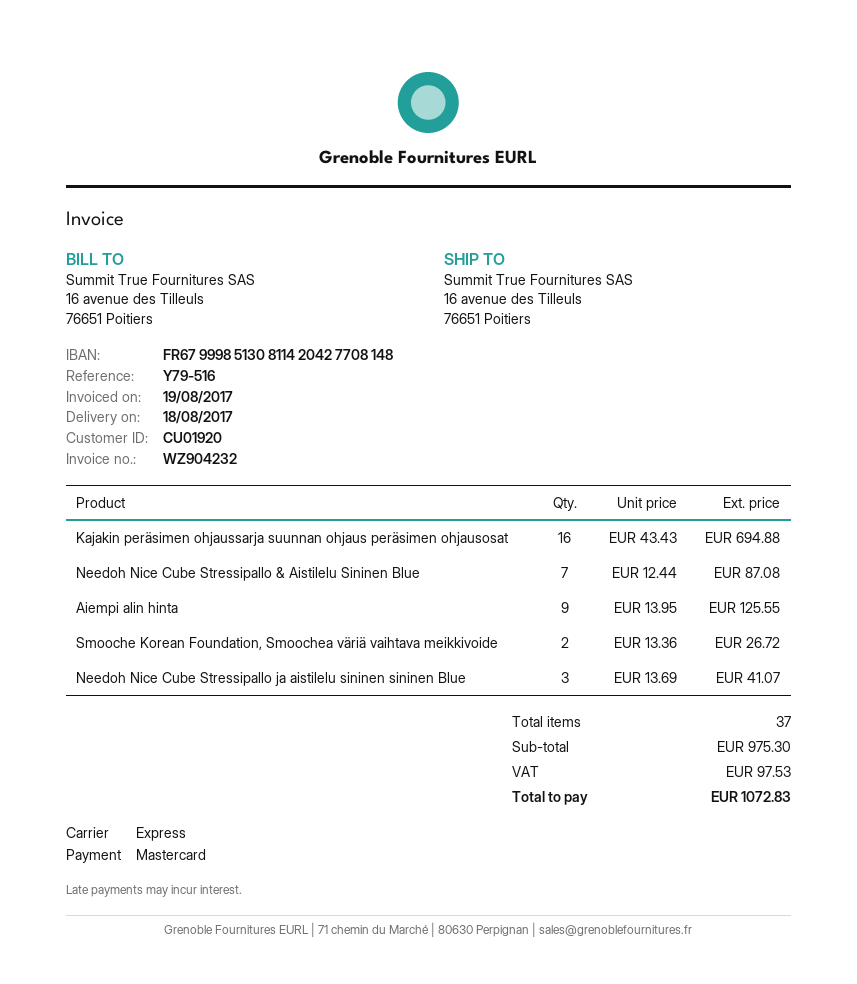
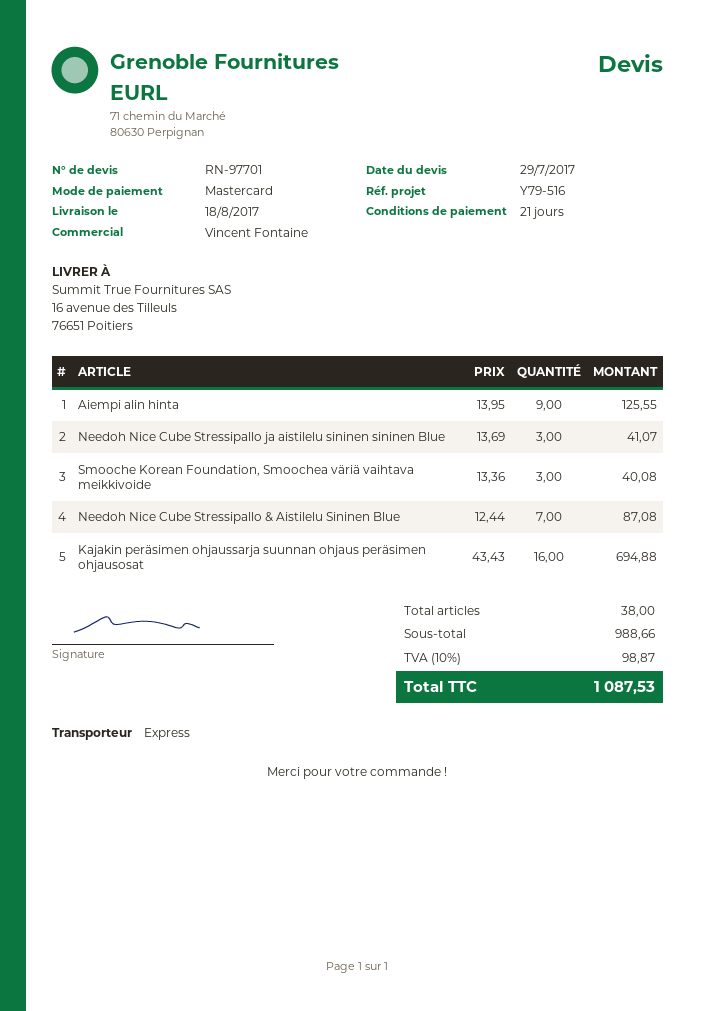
Smooche Korean Foundation, Smoochea väriä vaihtava meikkivoide: 2 x 13.36 = 26.72 -> 3 x 13.36 = 40.08
total quantity: 37 -> 38
subtotal: 975.30 -> 988.66
tax: 97.53 -> 98.87
total: 1072.83 -> 1087.53

